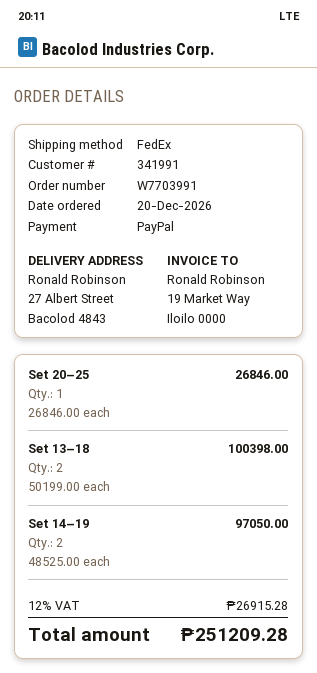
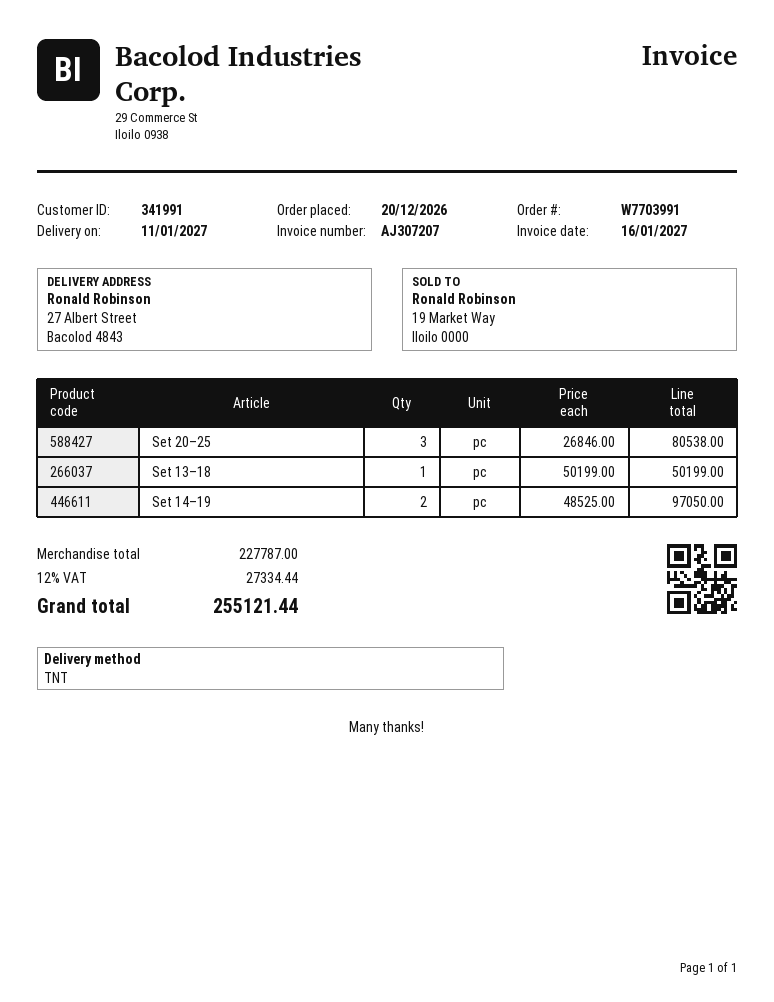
shipping method: FedEx -> TNT
Set 20–25: 1 x 26846.00 = 26846.00 -> 3 x 26846.00 = 80538.00
Set 13–18: 2 x 50199.00 = 100398.00 -> 1 x 50199.00 = 50199.00
tax: 12% = 26915.28 -> 12% = 27334.44
total: 251209.28 -> 255121.44

